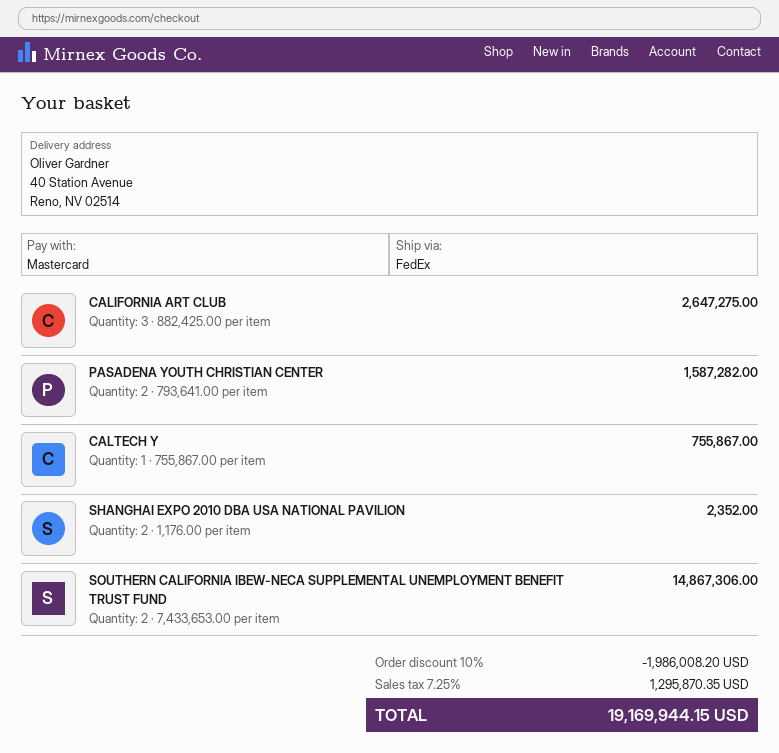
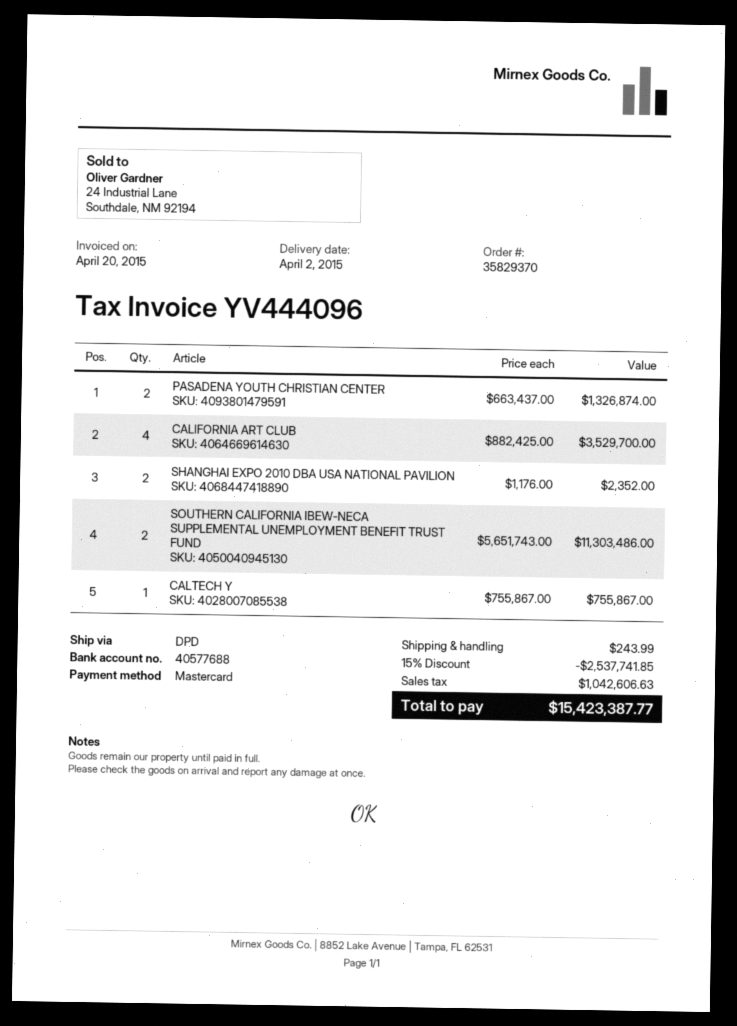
shipping method: FedEx -> DPD
CALIFORNIA ART CLUB: 3 x 882425.00 = 2647275.00 -> 4 x 882425.00 = 3529700.00
PASADENA YOUTH CHRISTIAN CENTER: 2 x 793641.00 = 1587282.00 -> 2 x 663437.00 = 1326874.00
SOUTHERN CALIFORNIA IBEW-NECA SUPPLEMENTAL UNEMPLOYMENT BENEFIT TRUST FUND: 2 x 7433653.00 = 14867306.00 -> 2 x 5651743.00 = 11303486.00
discount: 10% = 1986008.20 -> 15% = 2537741.85
shipping: none -> 243.99
tax: 1295870.35 -> 1042606.63
total: 19169944.15 -> 15423387.77

